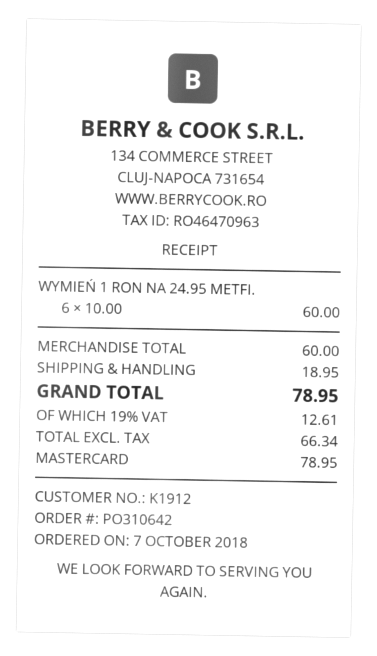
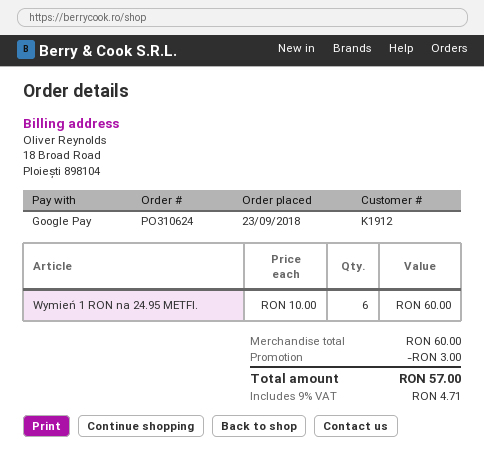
order number: PO310642 -> PO310624
order date: 2018-10-07 -> 2018-09-23
payment method: Mastercard -> Google Pay
discount: none -> 3.00
shipping: 18.95 -> none
tax: 19% = 12.61 -> 9% = 4.71
total: 78.95 -> 57.00

